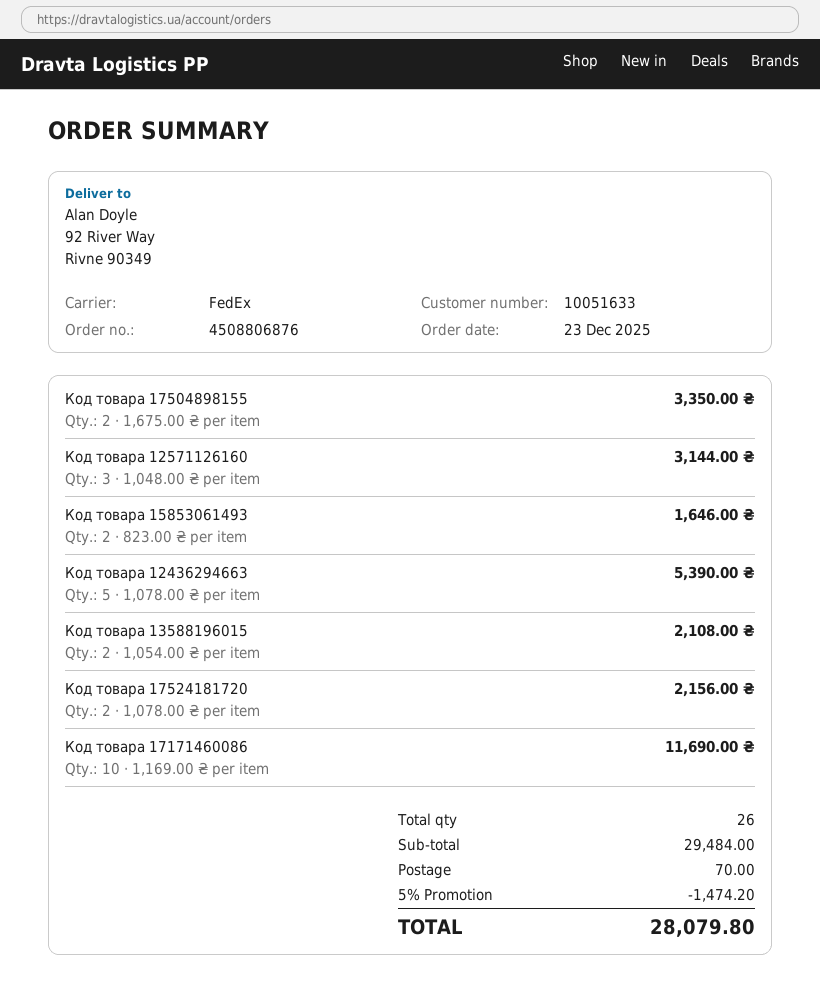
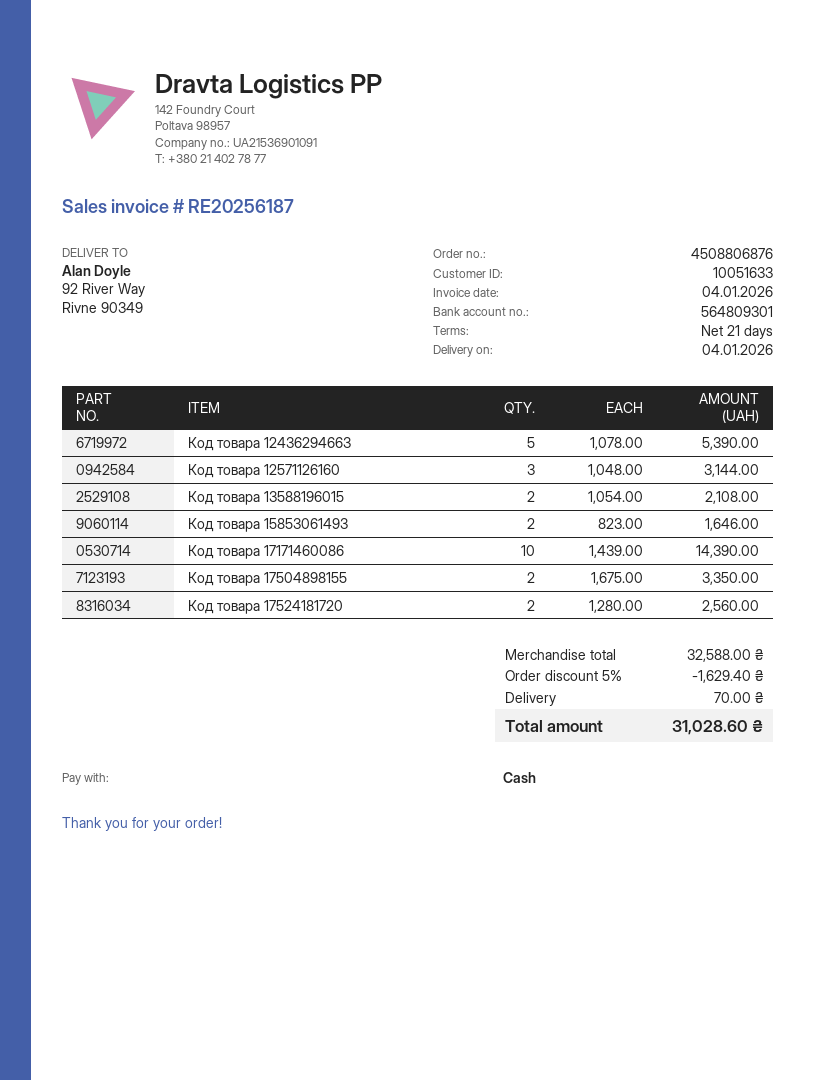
Код товара 17524181720: 2 x 1078.00 = 2156.00 -> 2 x 1280.00 = 2560.00
Код товара 17171460086: 10 x 1169.00 = 11690.00 -> 10 x 1439.00 = 14390.00
subtotal: 29484.00 -> 32588.00
discount: 5% = 1474.20 -> 5% = 1629.40
total: 28079.80 -> 31028.60

